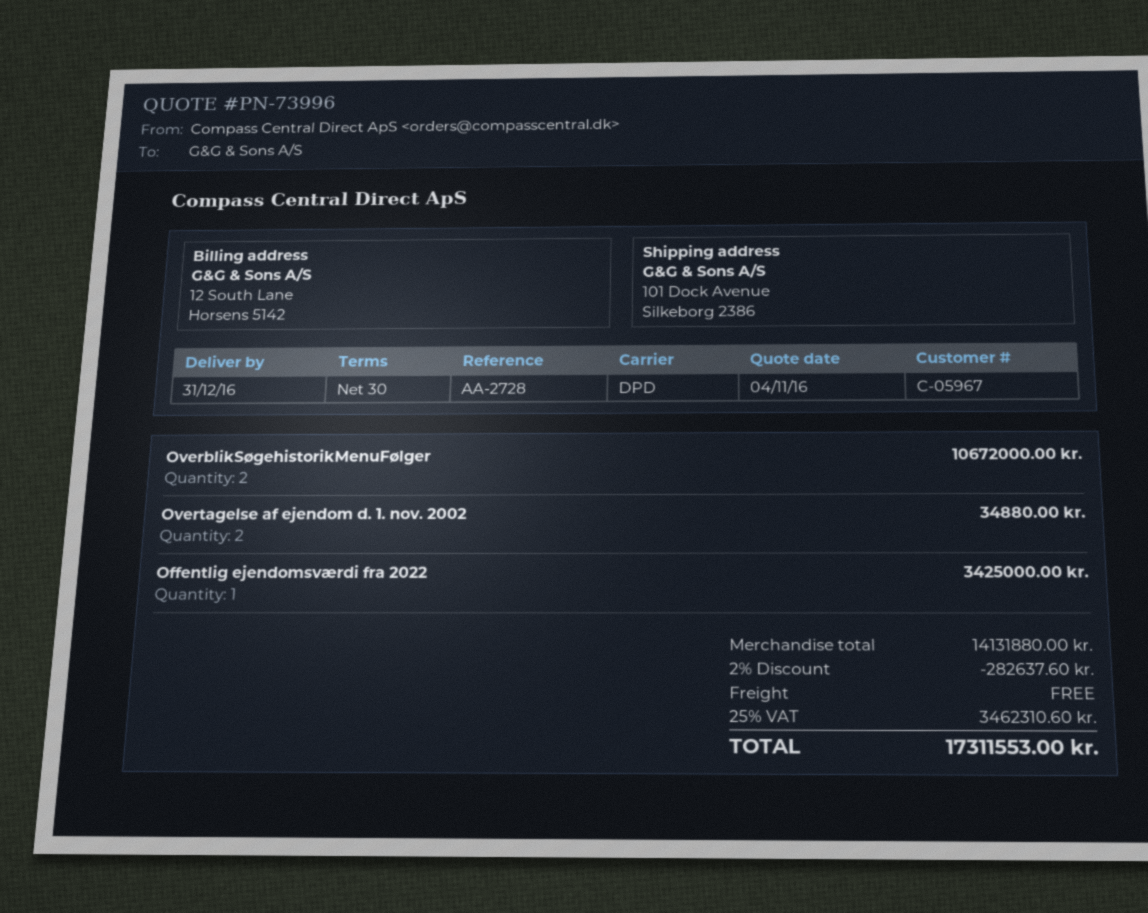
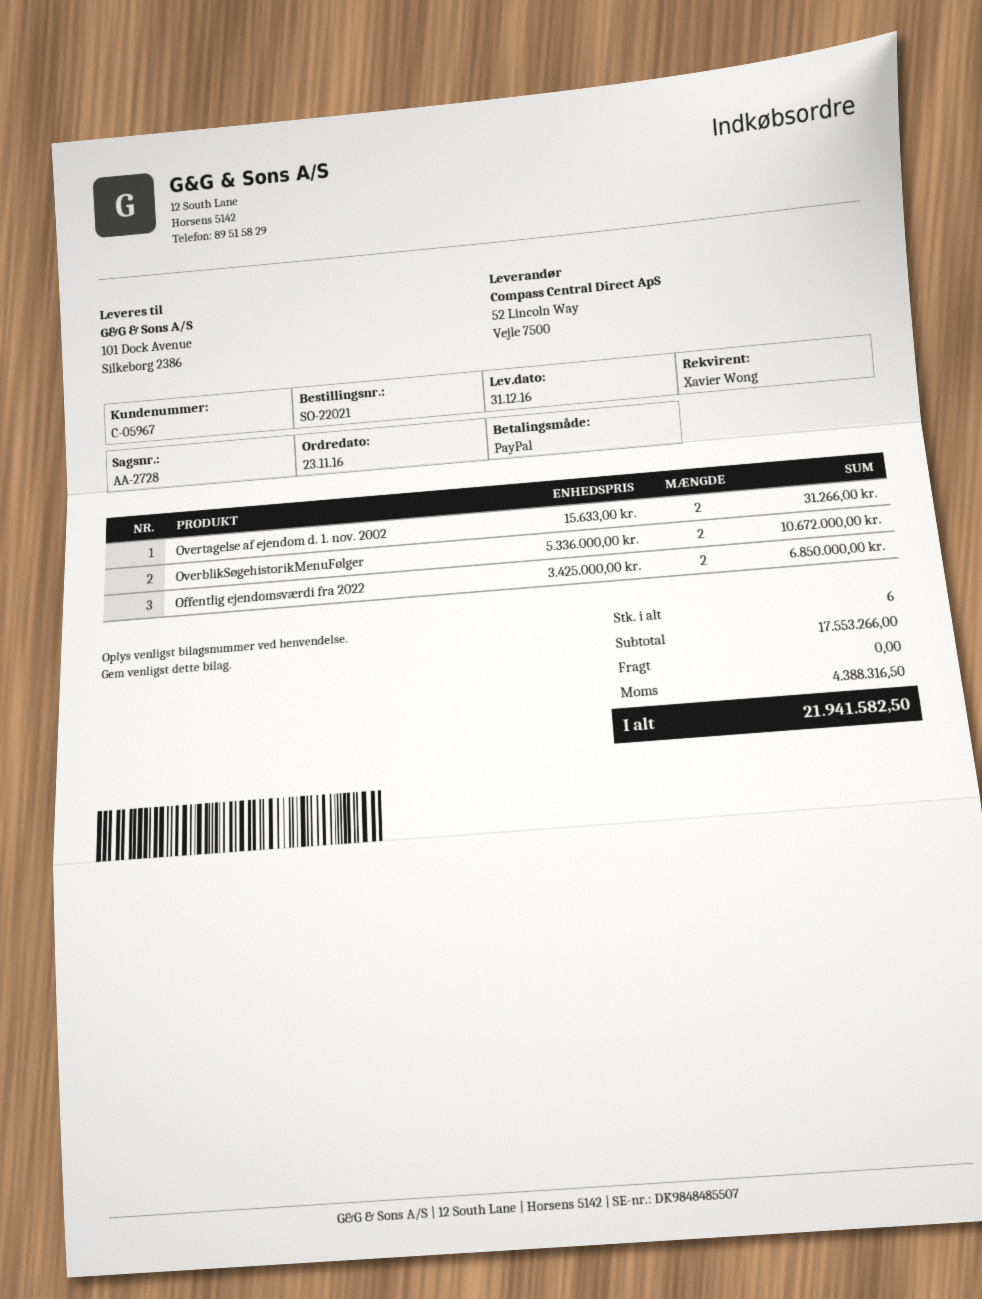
Overtagelse af ejendom d. 1. nov. 2002: 2 for 34880.00 -> 2 for 31266.00
Offentlig ejendomsværdi fra 2022: 1 for 3425000.00 -> 2 for 6850000.00
subtotal: 14131880.00 -> 17553266.00
discount: 2% = 282637.60 -> none
tax: 3462310.60 -> 4388316.50
total: 17311553.00 -> 21941582.50

